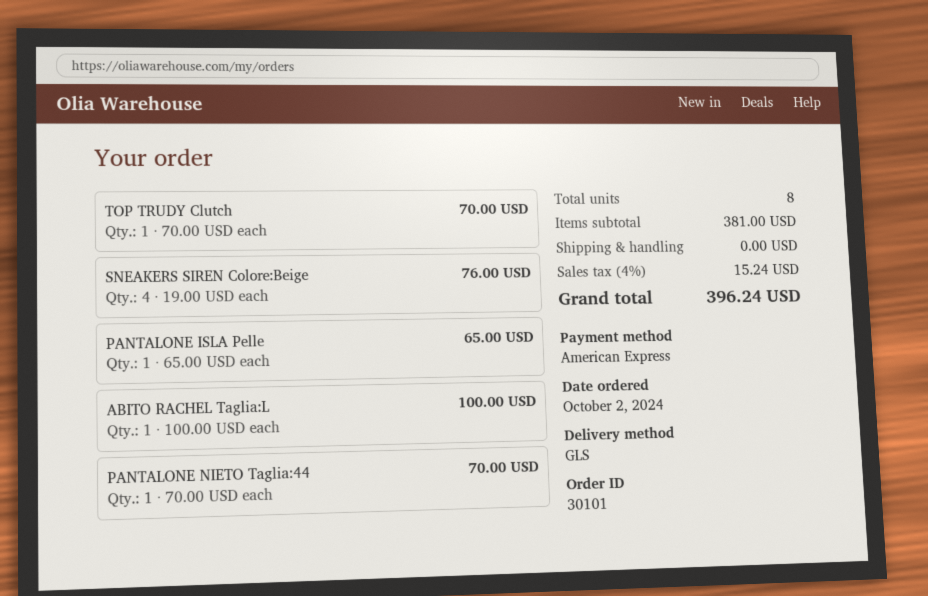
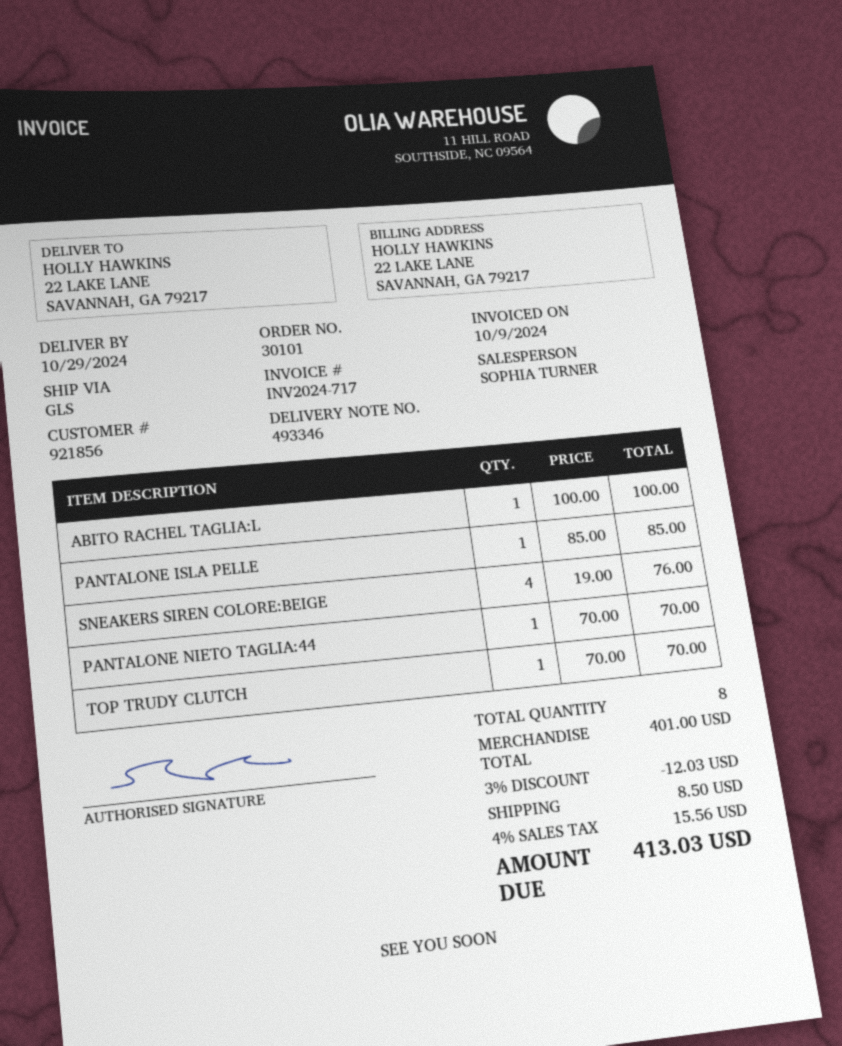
PANTALONE ISLA Pelle: 1 x 65.00 = 65.00 -> 1 x 85.00 = 85.00
subtotal: 381.00 -> 401.00
discount: none -> 3% = 12.03
shipping: 0.00 -> 8.50
tax: 4% = 15.24 -> 4% = 15.56
total: 396.24 -> 413.03

